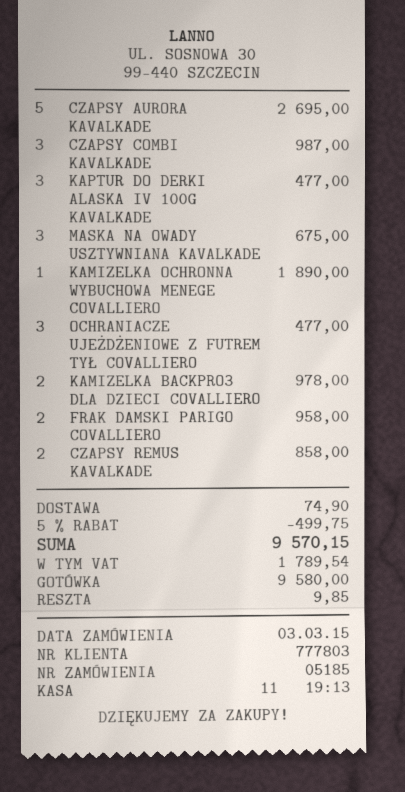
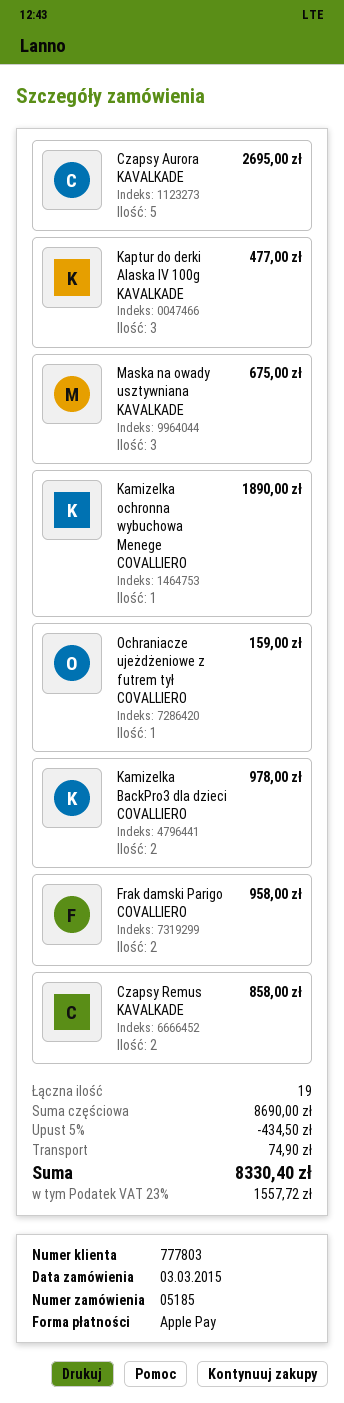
payment method: cash -> Apple Pay
CZAPSY COMBI KAVALKADE: 3 for 987.00 -> none
OCHRANIACZE UJEŻDŻENIOWE Z FUTREM TYŁ COVALLIERO: 3 for 477.00 -> 1 for 159.00
discount: 5% = 499.75 -> 5% = 434.50
tax: 1789.54 -> 1557.72
total: 9570.15 -> 8330.40

